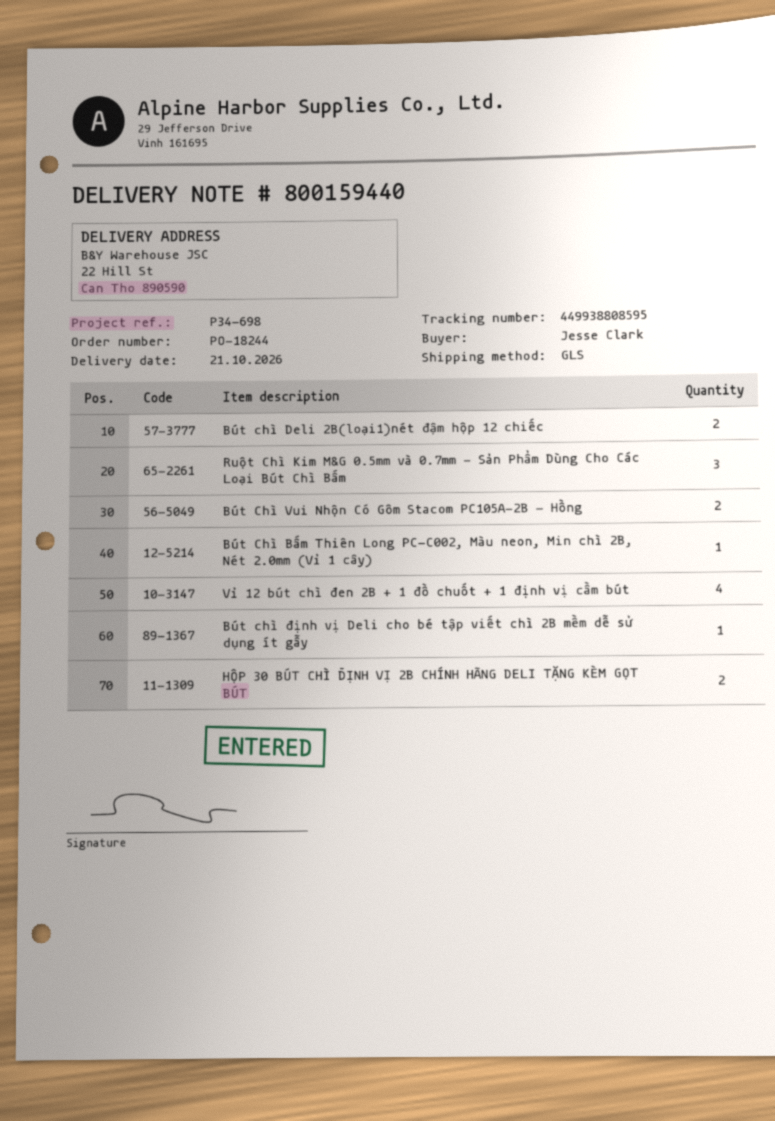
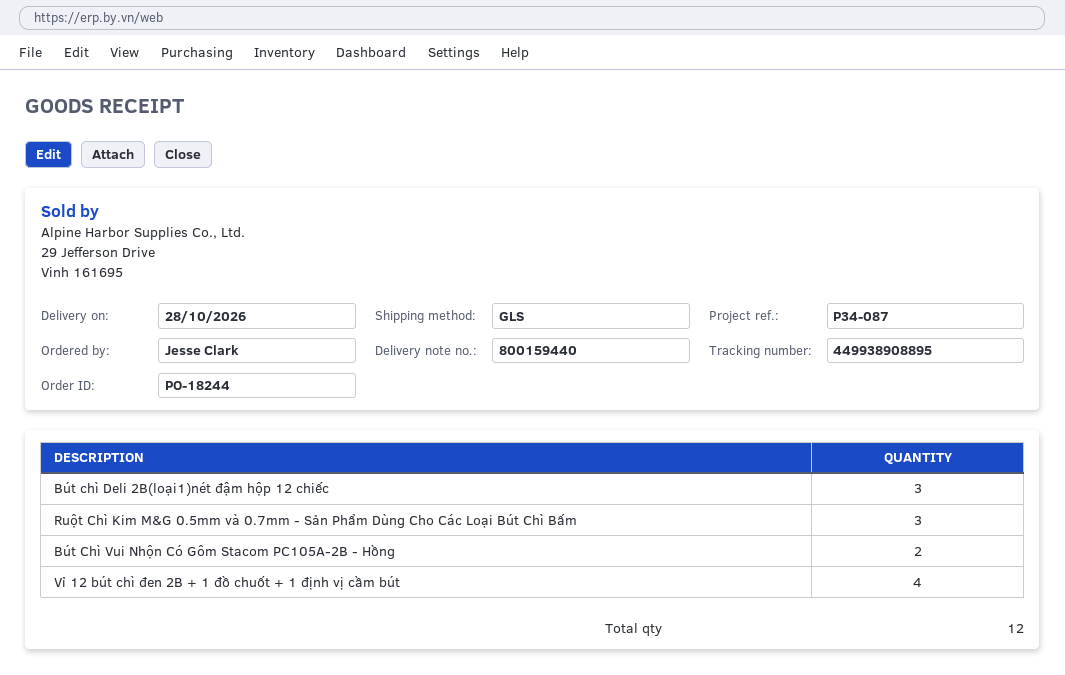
delivery date: 2026-10-21 -> 2026-10-28
reference: P34-698 -> P34-087
tracking number: 449938808595 -> 449938908895
Bút chì Deli 2B(loại1)nét đậm hộp 12 chiếc: 2 -> 3
Bút Chì Bấm Thiên Long PC-C002, Màu neon, Min chì 2B, Nét 2.0mm (Vỉ 1 cây): 1 -> none
Bút chì định vị Deli cho bé tập viết chì 2B mềm dễ sử dụng ít gẫy: 1 -> none
HỘP 30 BÚT CHÌ ĐỊNH VỊ 2B CHÍNH HÃNG DELI TẶNG KÈM GỌT BÚT: 2 -> none

